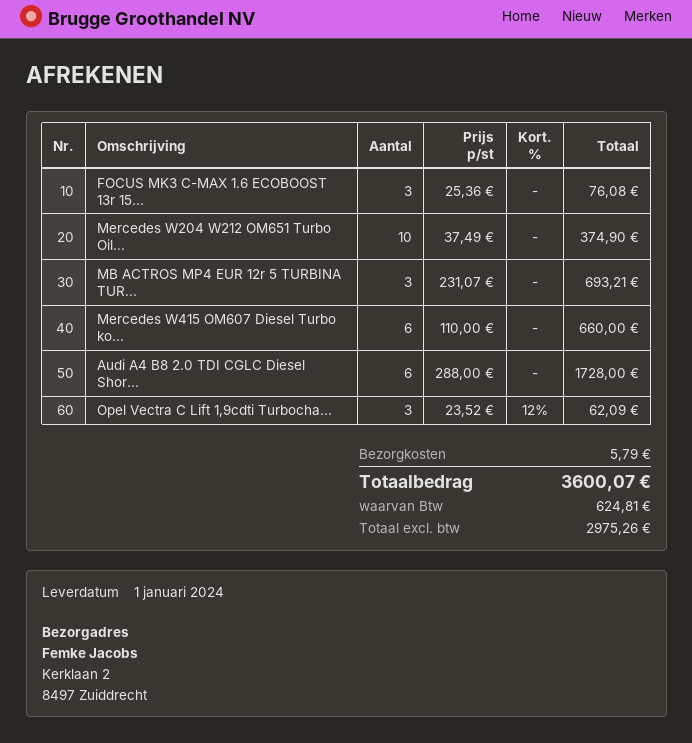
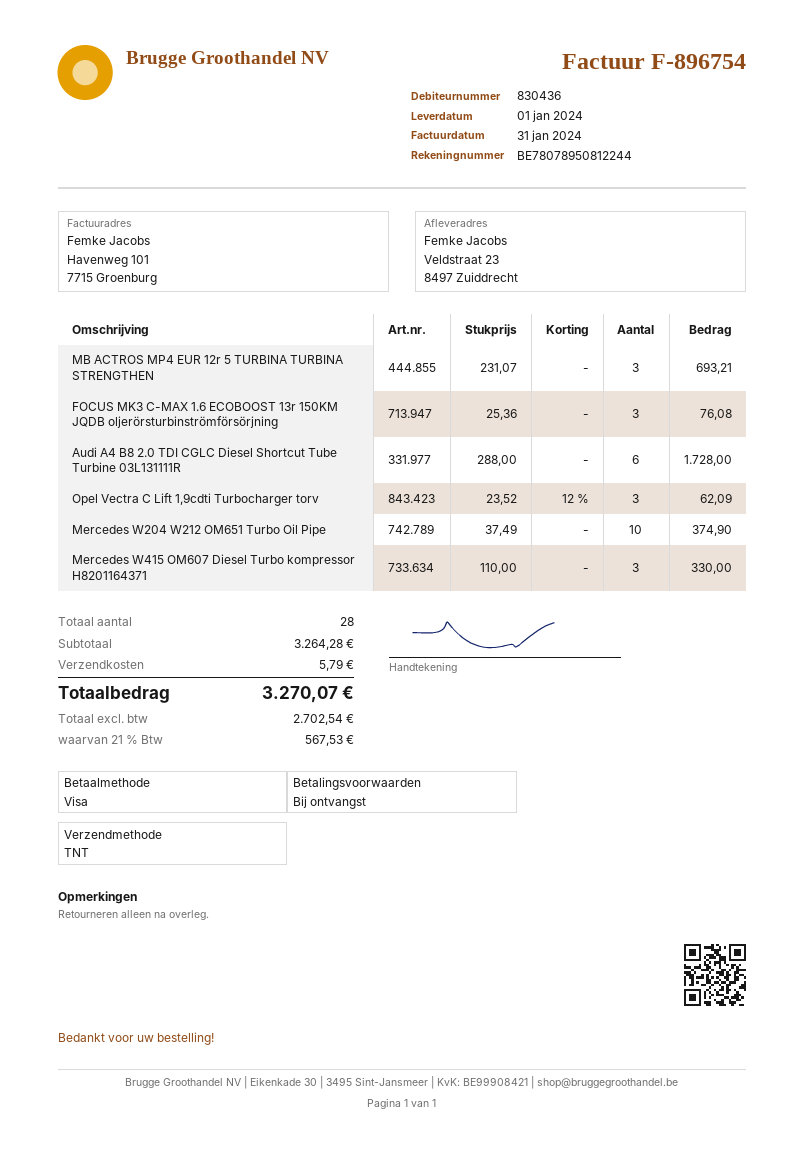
ship to: Kerklaan 2, 8497 Zuiddrecht -> Veldstraat 23, 8497 Zuiddrecht
Mercedes W415 OM607 Diesel Turbo ko...: 6 x 110.00 = 660.00 -> 3 x 110.00 = 330.00
net: 2975.26 -> 2702.54
tax: 624.81 -> 567.53
total: 3600.07 -> 3270.07

